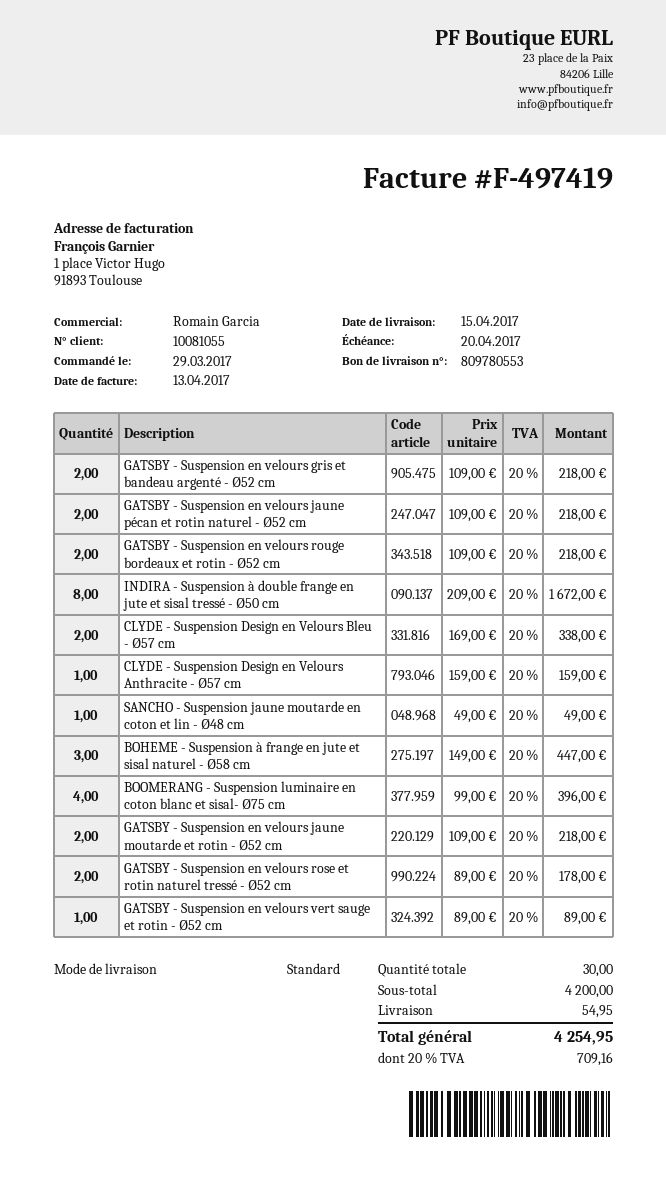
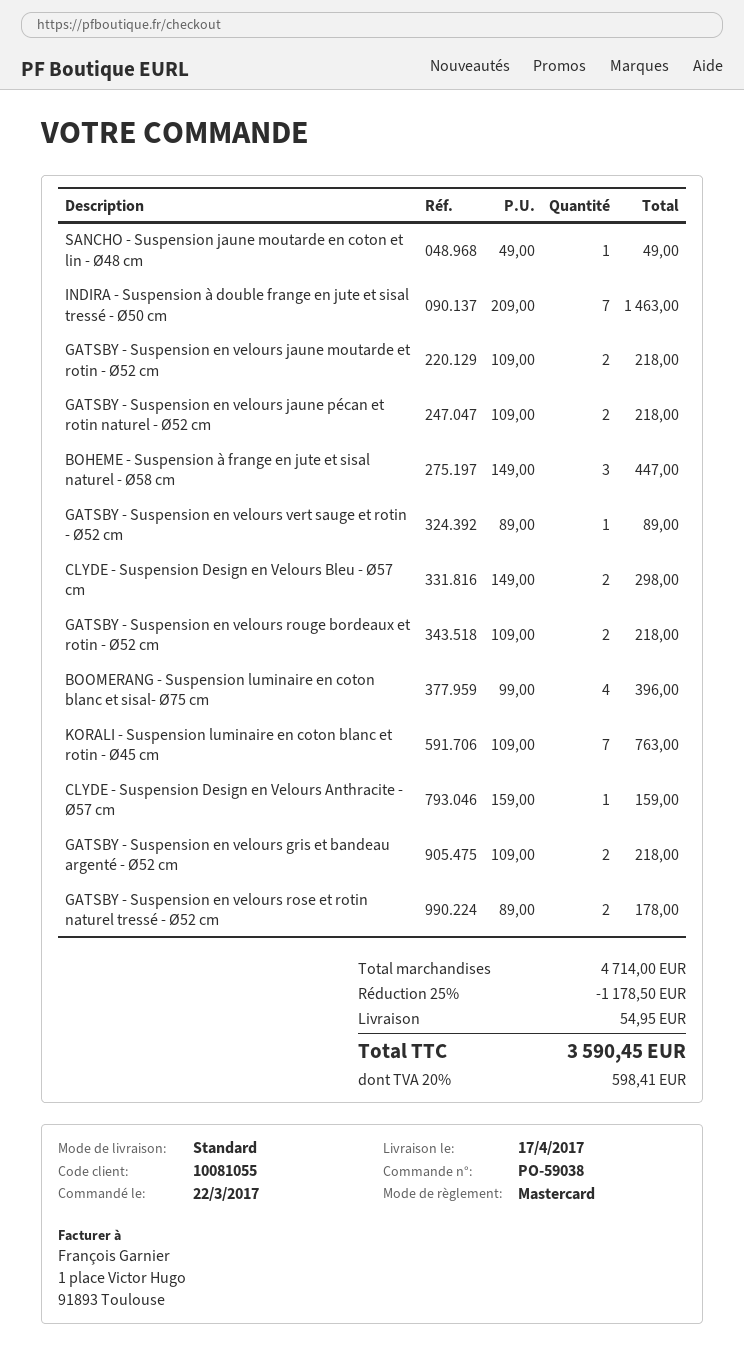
order date: 2017-03-29 -> 2017-03-22
delivery date: 2017-04-15 -> 2017-04-17
INDIRA - Suspension à double frange en jute et sisal tressé - Ø50 cm: 8 x 209.00 = 1672.00 -> 7 x 209.00 = 1463.00
CLYDE - Suspension Design en Velours Bleu - Ø57 cm: 2 x 169.00 = 338.00 -> 2 x 149.00 = 298.00
KORALI - Suspension luminaire en coton blanc et rotin - Ø45 cm: none -> 7 x 109.00 = 763.00
subtotal: 4200.00 -> 4714.00
discount: none -> 25% = 1178.50
tax: 20% = 709.16 -> 20% = 598.41
total: 4254.95 -> 3590.45

